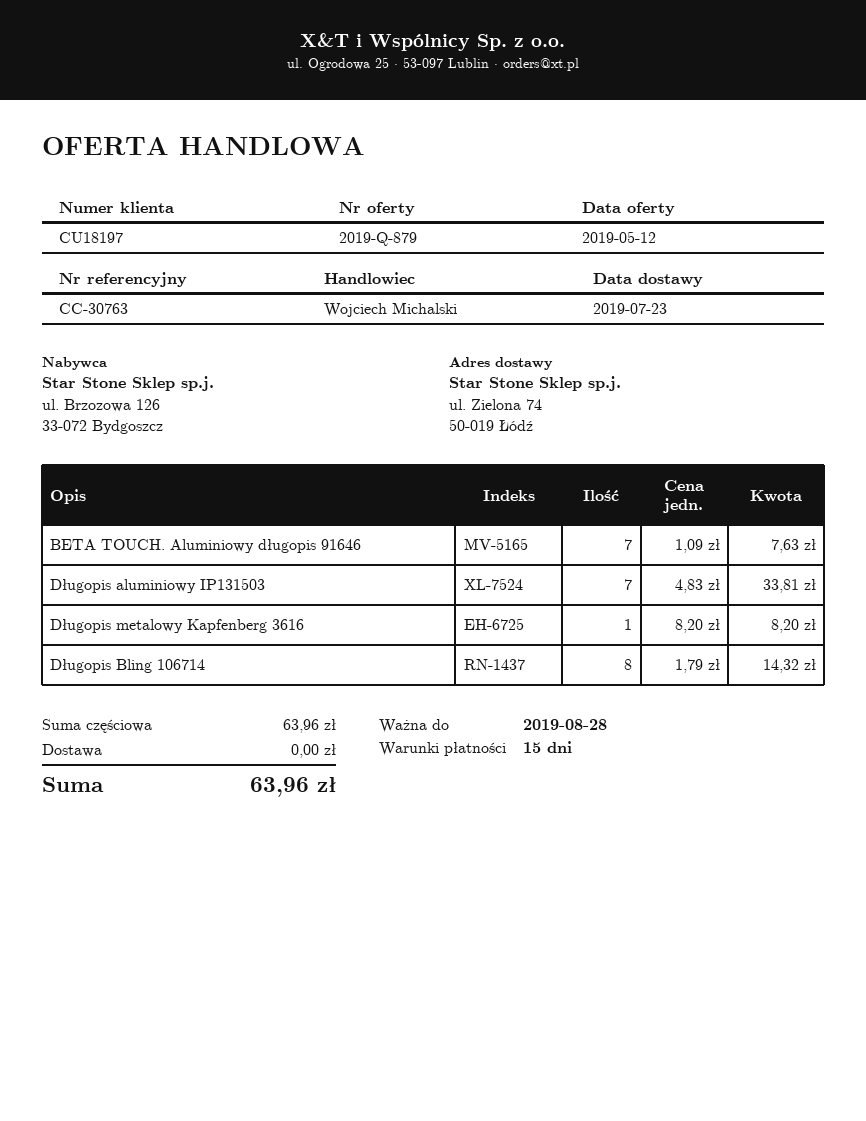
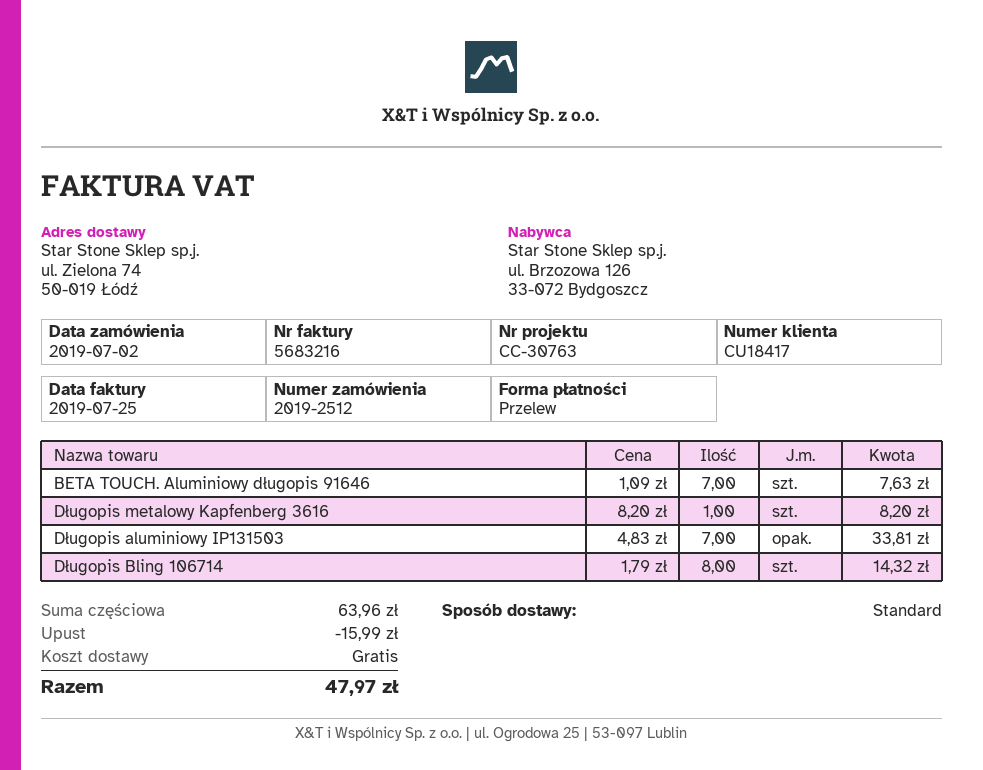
customer number: CU18197 -> CU18417
discount: none -> 15.99
total: 63.96 -> 47.97

